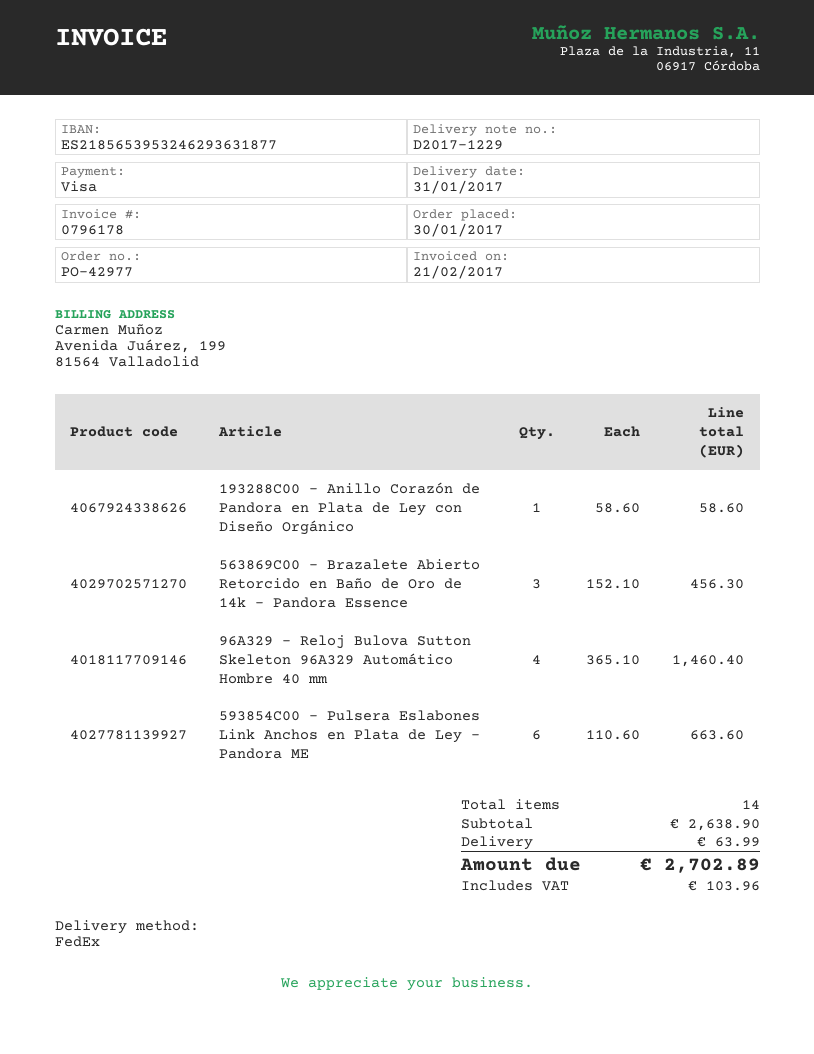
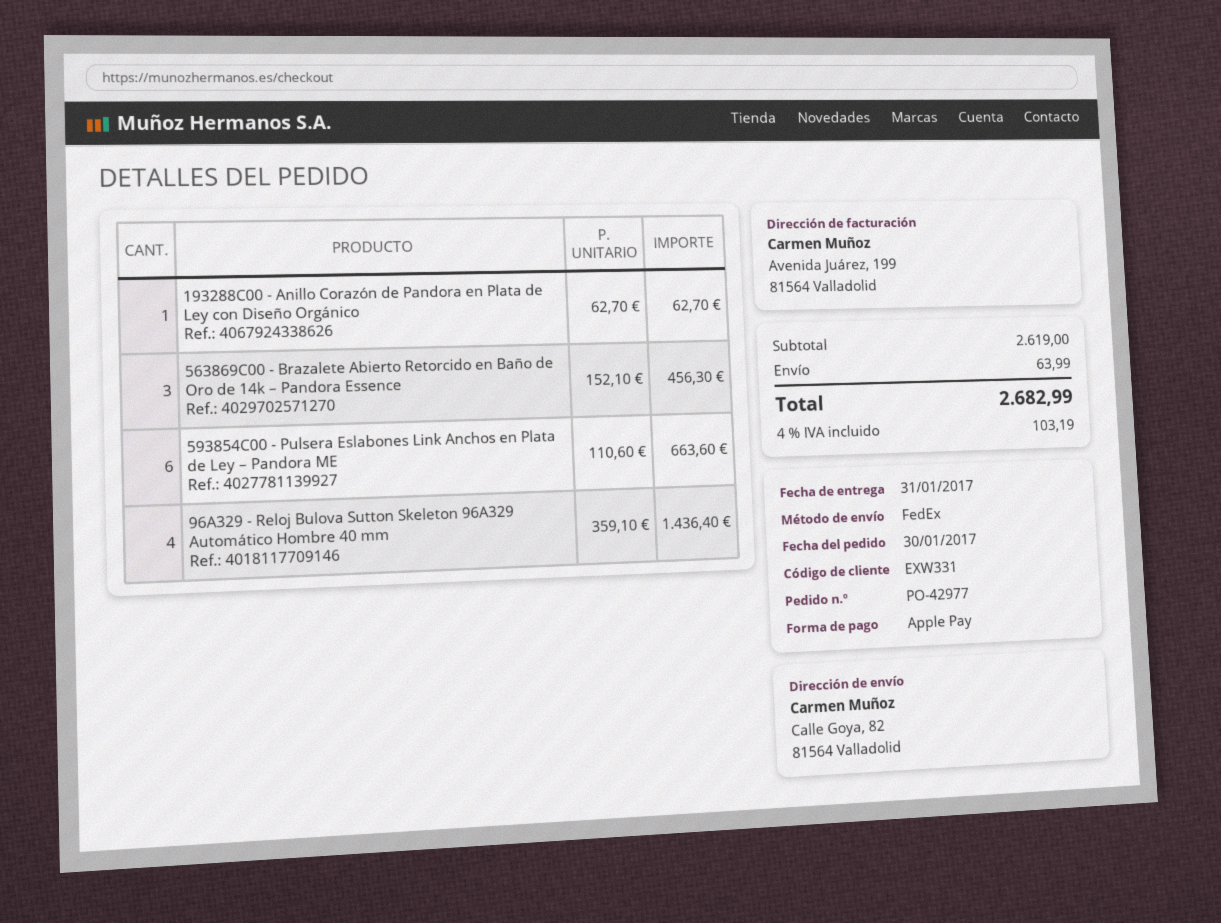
payment method: Visa -> Apple Pay
193288C00 - Anillo Corazón de Pandora en Plata de Ley con Diseño Orgánico: 1 x 58.60 = 58.60 -> 1 x 62.70 = 62.70
96A329 - Reloj Bulova Sutton Skeleton 96A329 Automático Hombre 40 mm: 4 x 365.10 = 1460.40 -> 4 x 359.10 = 1436.40
subtotal: 2638.90 -> 2619.00
tax: 103.96 -> 103.19
total: 2702.89 -> 2682.99

